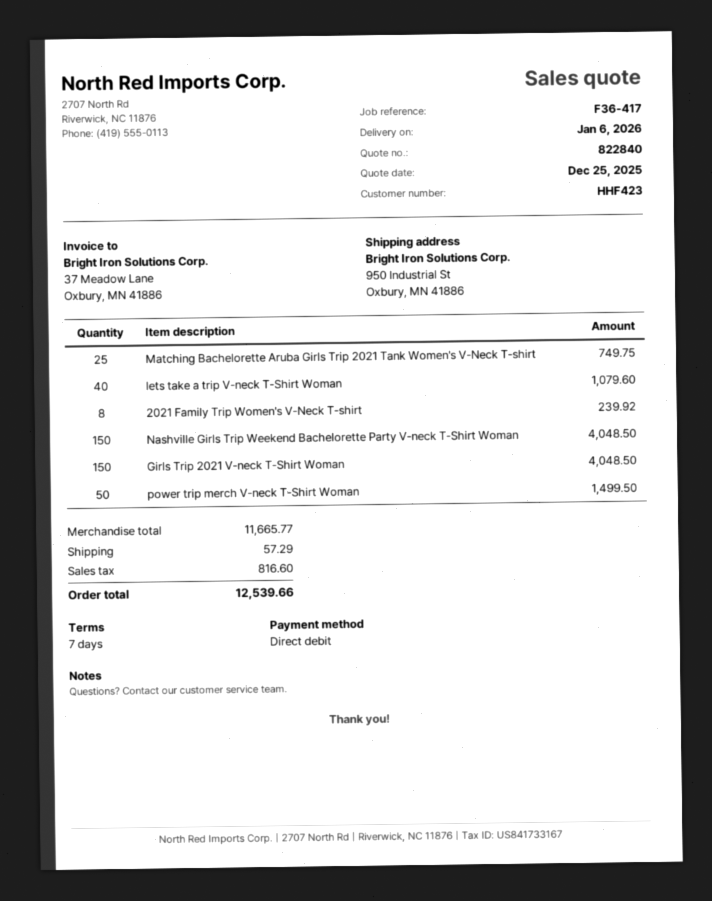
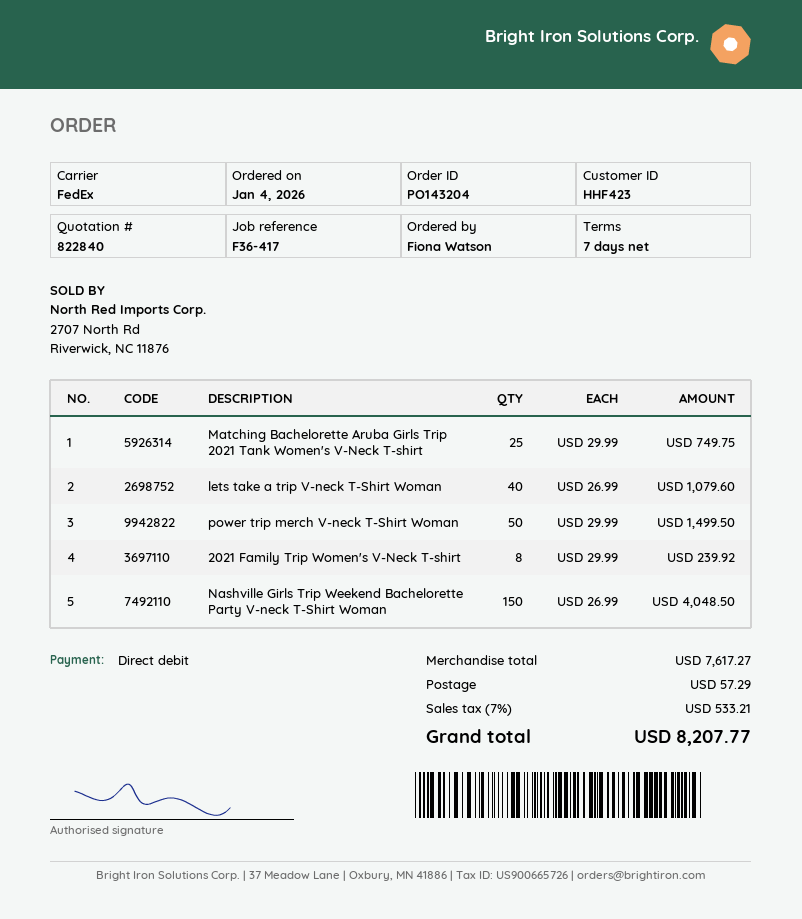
Girls Trip 2021 V-neck T-Shirt Woman: 150 for 4048.50 -> none
subtotal: 11665.77 -> 7617.27
tax: 816.60 -> 533.21
total: 12539.66 -> 8207.77

